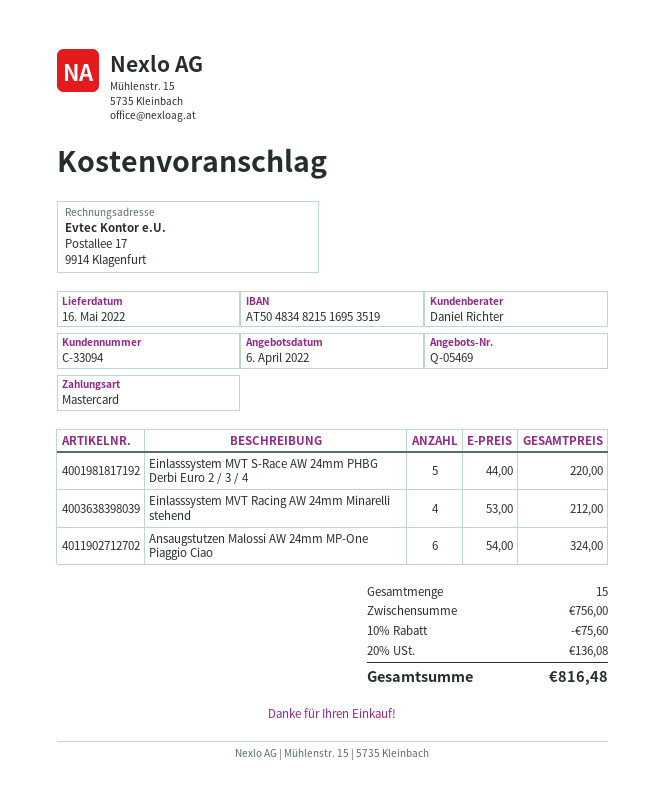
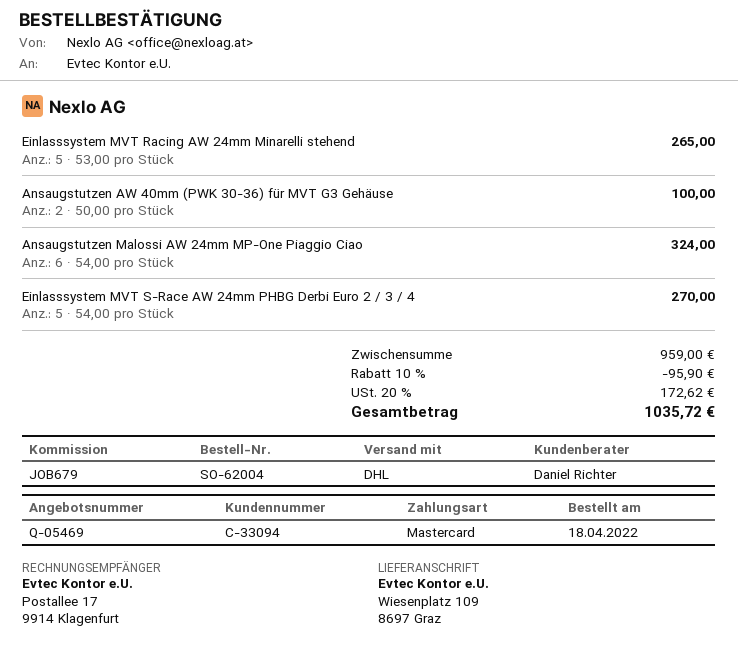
Einlasssystem MVT S-Race AW 24mm PHBG Derbi Euro 2 / 3 / 4: 5 x 44.00 = 220.00 -> 5 x 54.00 = 270.00
Einlasssystem MVT Racing AW 24mm Minarelli stehend: 4 x 53.00 = 212.00 -> 5 x 53.00 = 265.00
Ansaugstutzen AW 40mm (PWK 30-36) für MVT G3 Gehäuse: none -> 2 x 50.00 = 100.00
subtotal: 756.00 -> 959.00
discount: 10% = 75.60 -> 10% = 95.90
tax: 20% = 136.08 -> 20% = 172.62
total: 816.48 -> 1035.72

